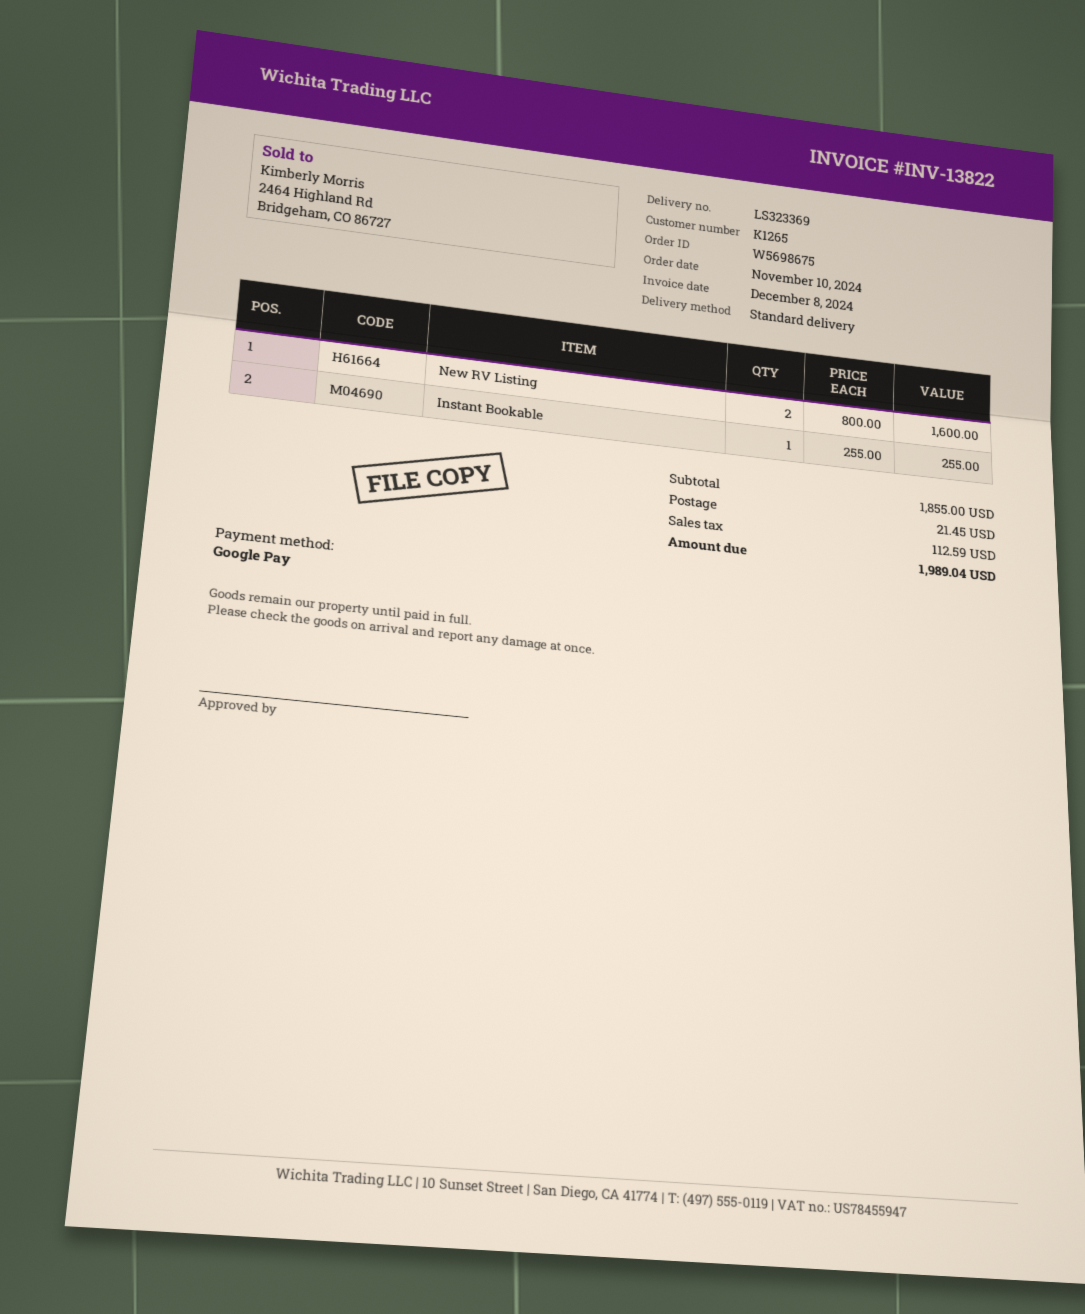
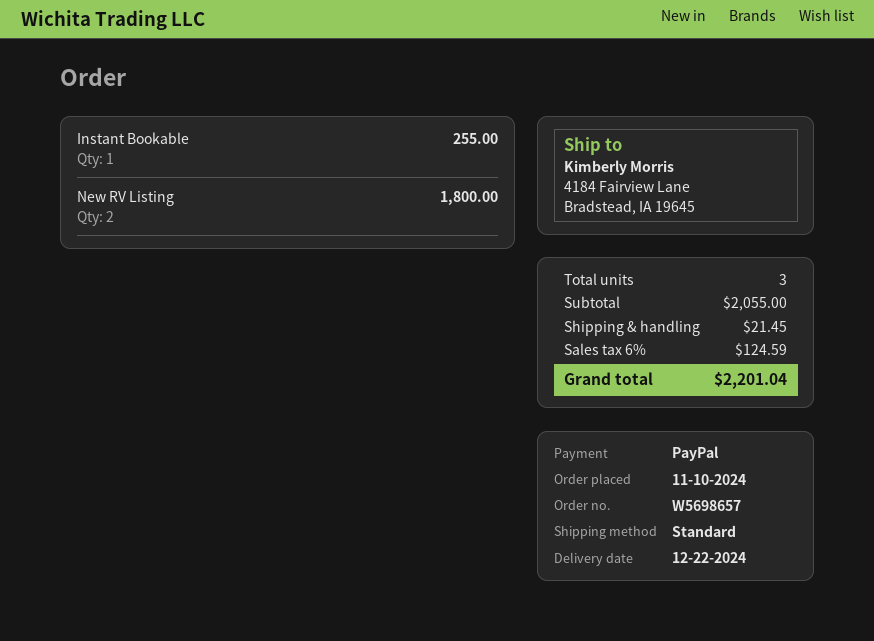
order number: W5698675 -> W5698657
payment method: Google Pay -> PayPal
New RV Listing: 2 for 1600.00 -> 2 for 1800.00
subtotal: 1855.00 -> 2055.00
tax: 112.59 -> 124.59
total: 1989.04 -> 2201.04

